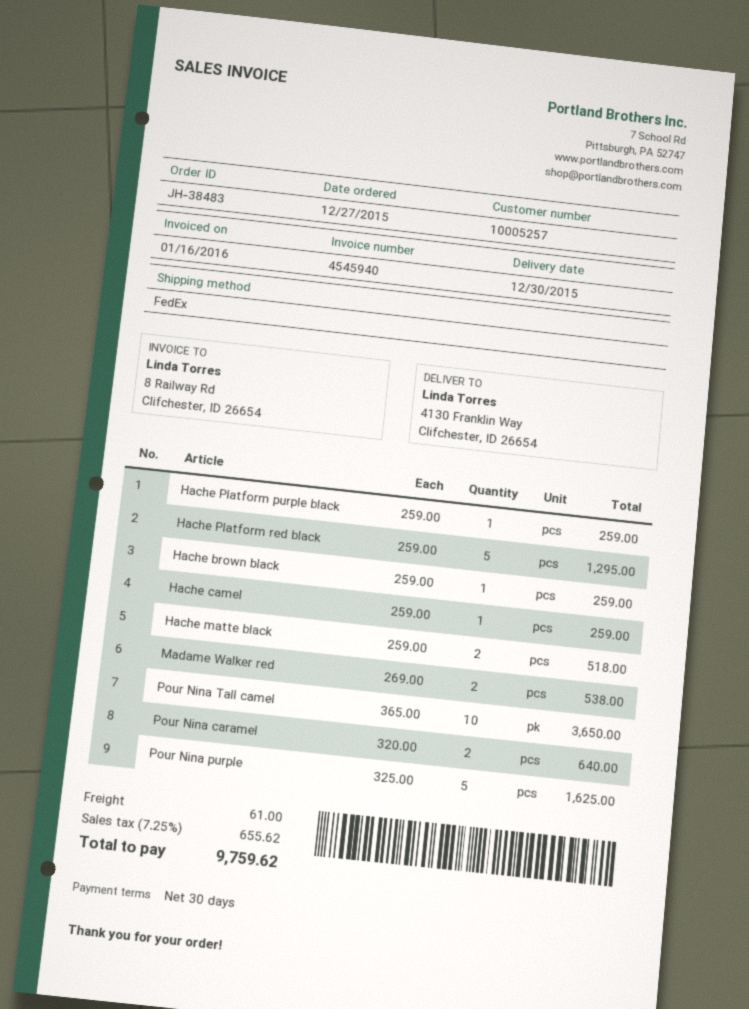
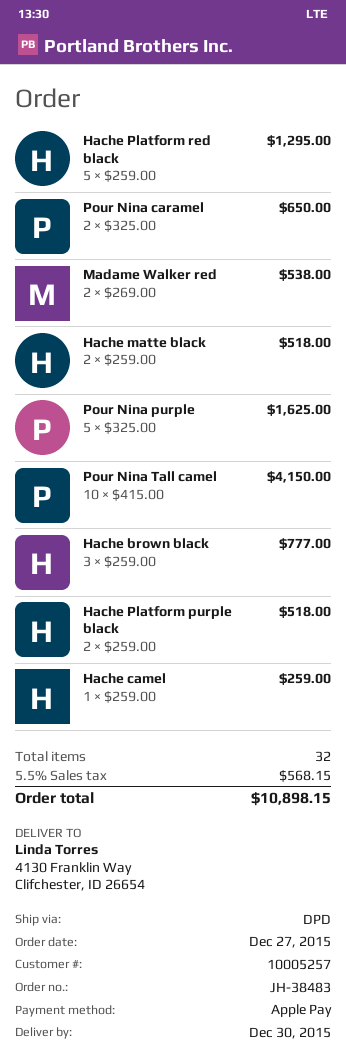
shipping method: FedEx -> DPD
Hache Platform purple black: 1 x 259.00 = 259.00 -> 2 x 259.00 = 518.00
Hache brown black: 1 x 259.00 = 259.00 -> 3 x 259.00 = 777.00
Pour Nina Tall camel: 10 x 365.00 = 3650.00 -> 10 x 415.00 = 4150.00
Pour Nina caramel: 2 x 320.00 = 640.00 -> 2 x 325.00 = 650.00
shipping: 61.00 -> none
tax: 7.25% = 655.62 -> 5.5% = 568.15
total: 9759.62 -> 10898.15

